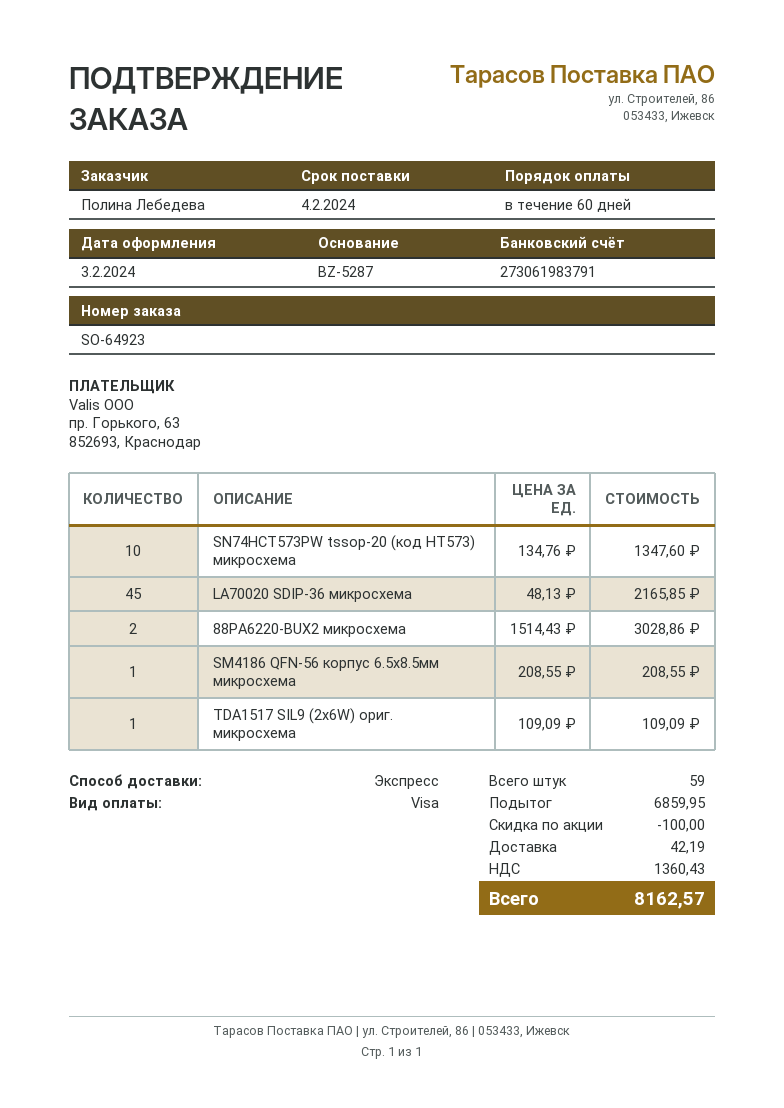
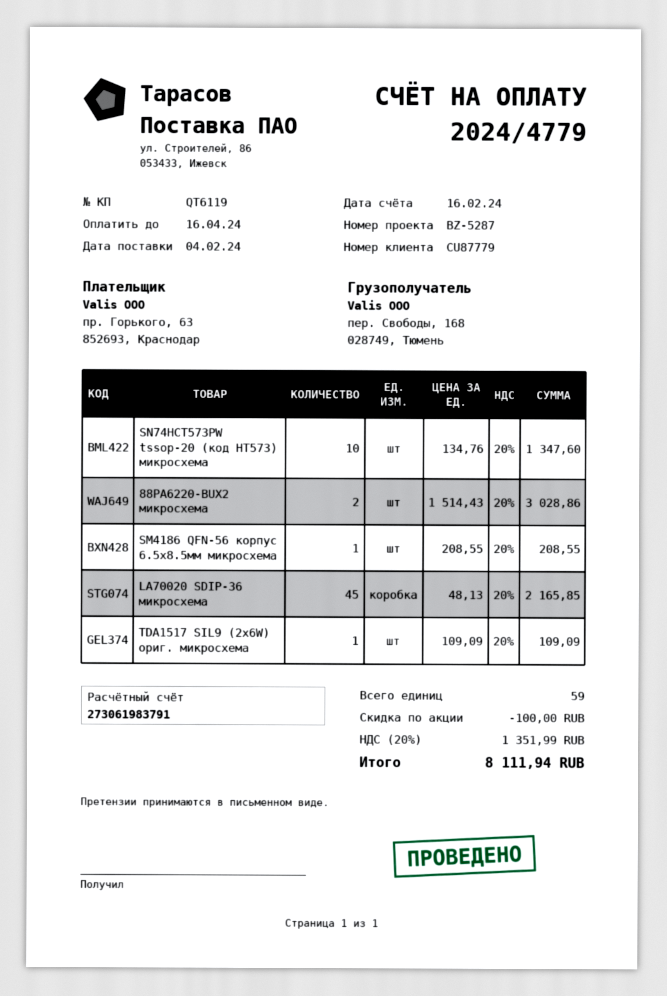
shipping: 42.19 -> none
tax: 1360.43 -> 1351.99
total: 8162.57 -> 8111.94

